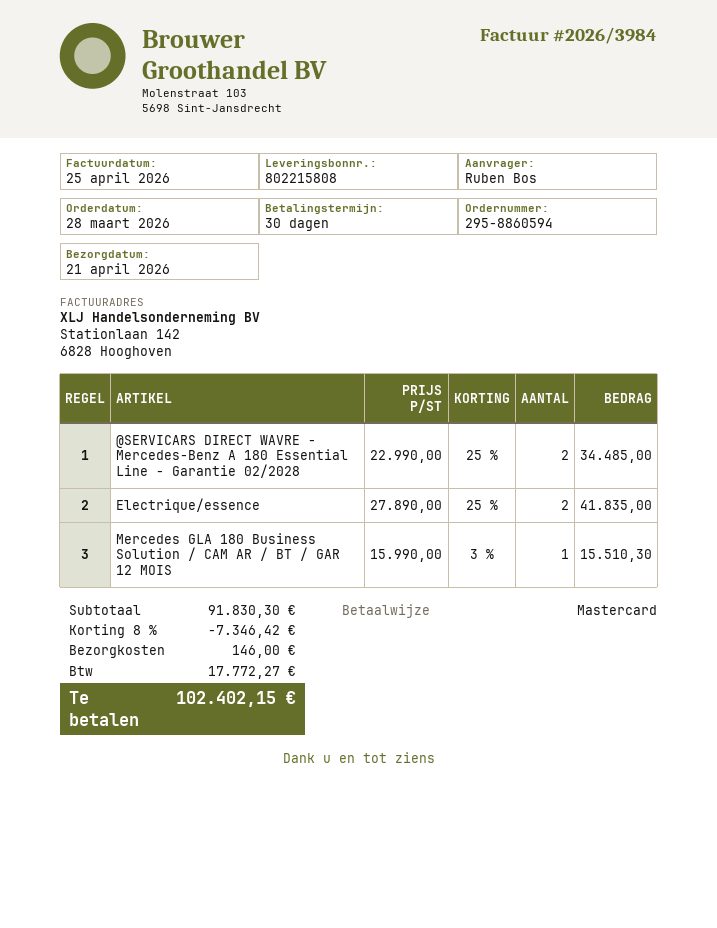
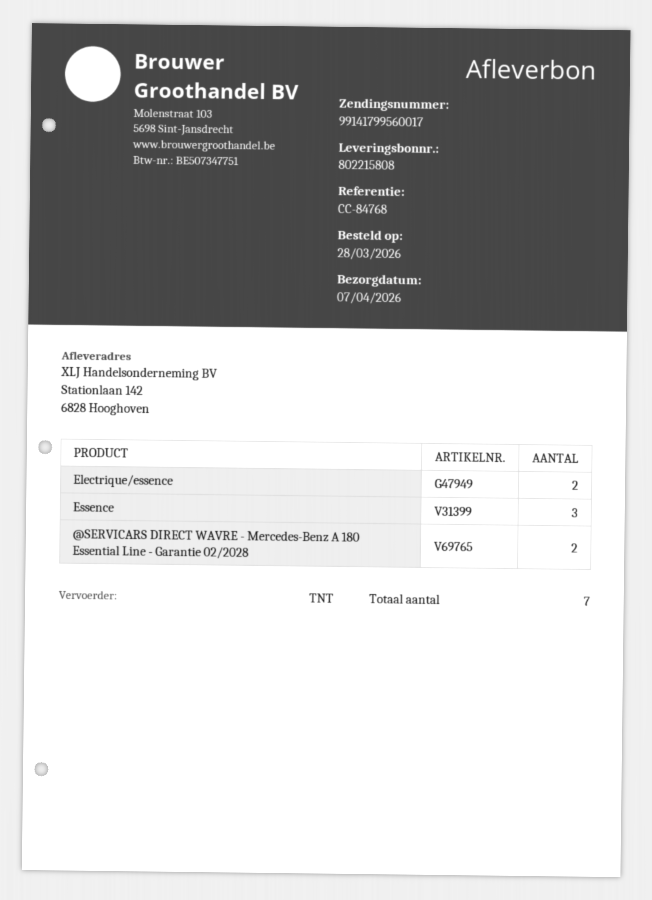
delivery date: 2026-04-21 -> 2026-04-07
Mercedes GLA 180 Business Solution / CAM AR / BT / GAR 12 MOIS: 1 -> none
Essence: none -> 3

